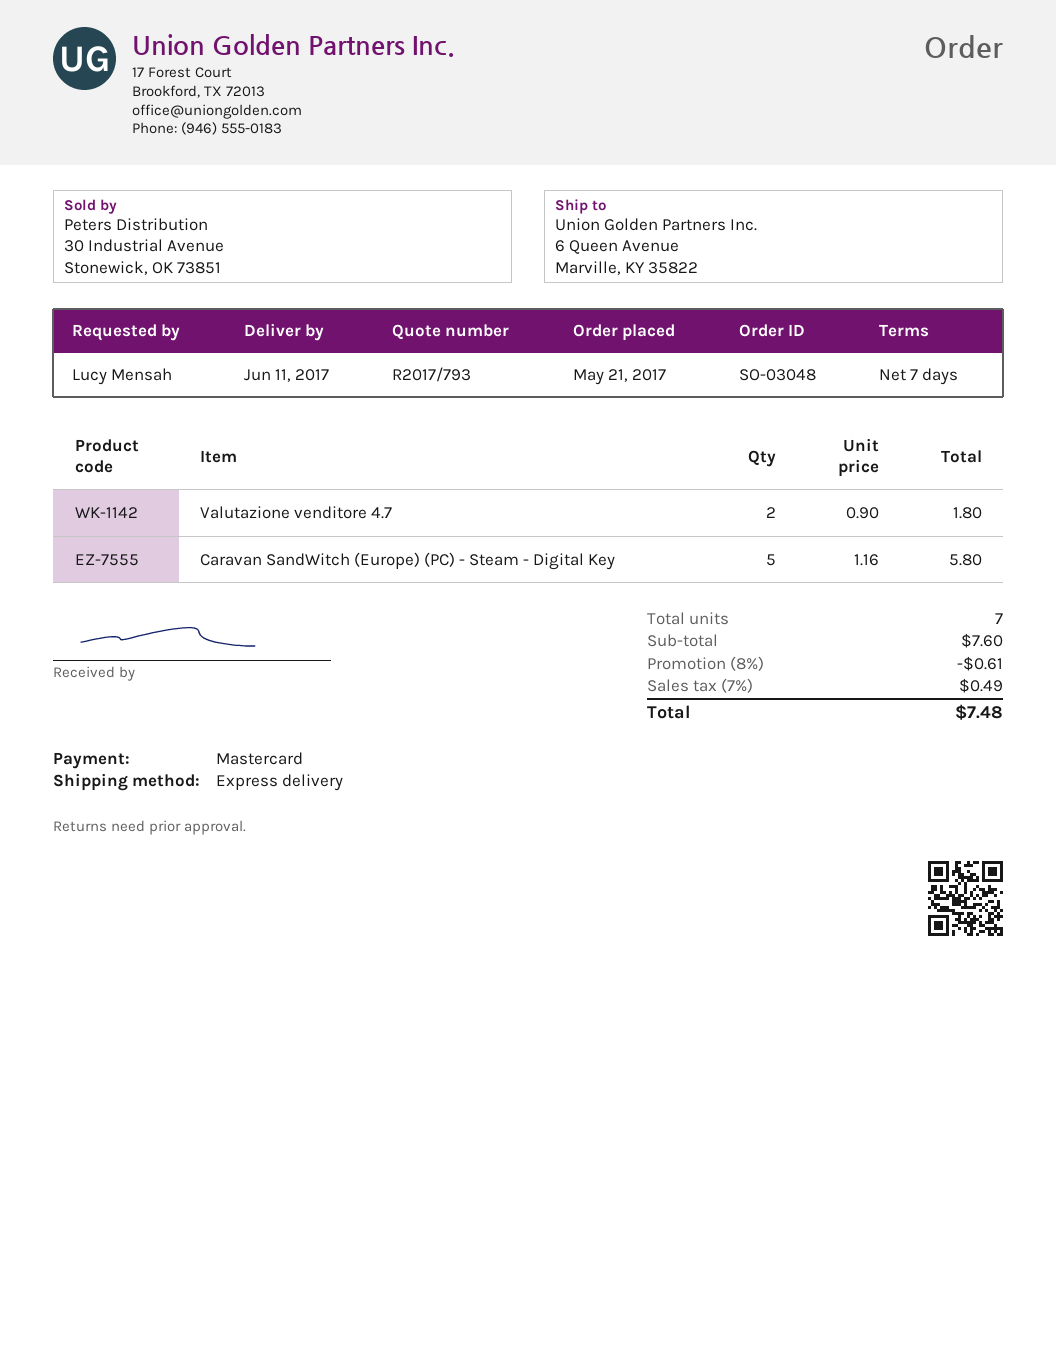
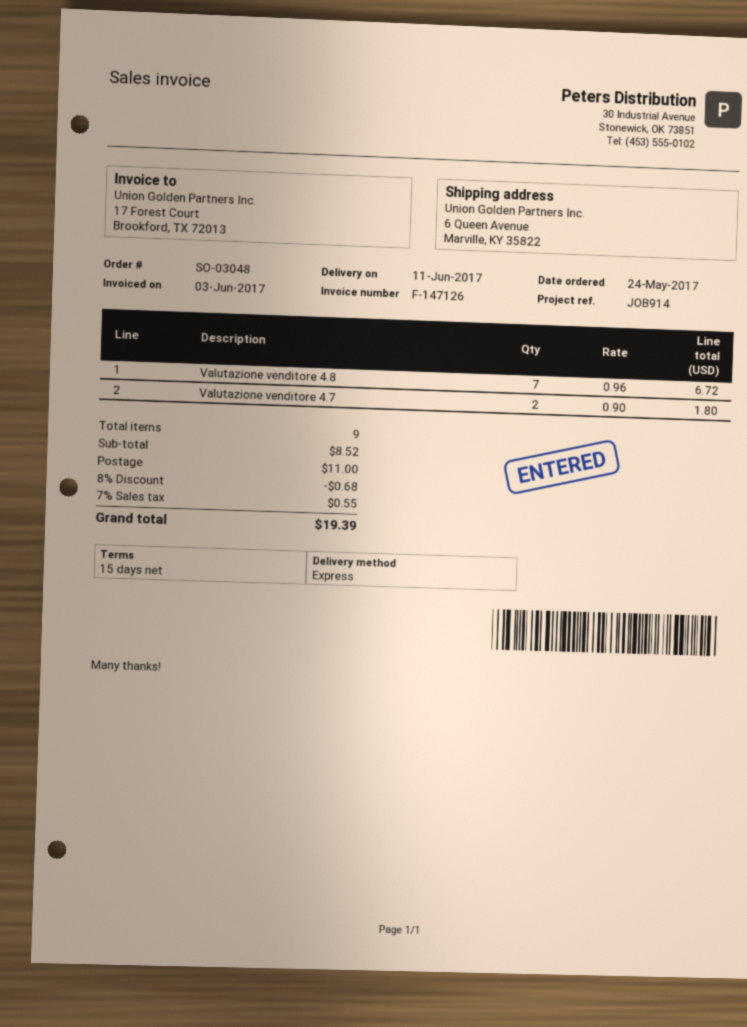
order date: 2017-05-21 -> 2017-05-24
payment terms: 7 days -> 15 days
Caravan SandWitch (Europe) (PC) - Steam - Digital Key: 5 x 1.16 = 5.80 -> none
Valutazione venditore 4.8: none -> 7 x 0.96 = 6.72
total quantity: 7 -> 9
subtotal: 7.60 -> 8.52
discount: 8% = 0.61 -> 8% = 0.68
shipping: none -> 11.00
tax: 7% = 0.49 -> 7% = 0.55
total: 7.48 -> 19.39

